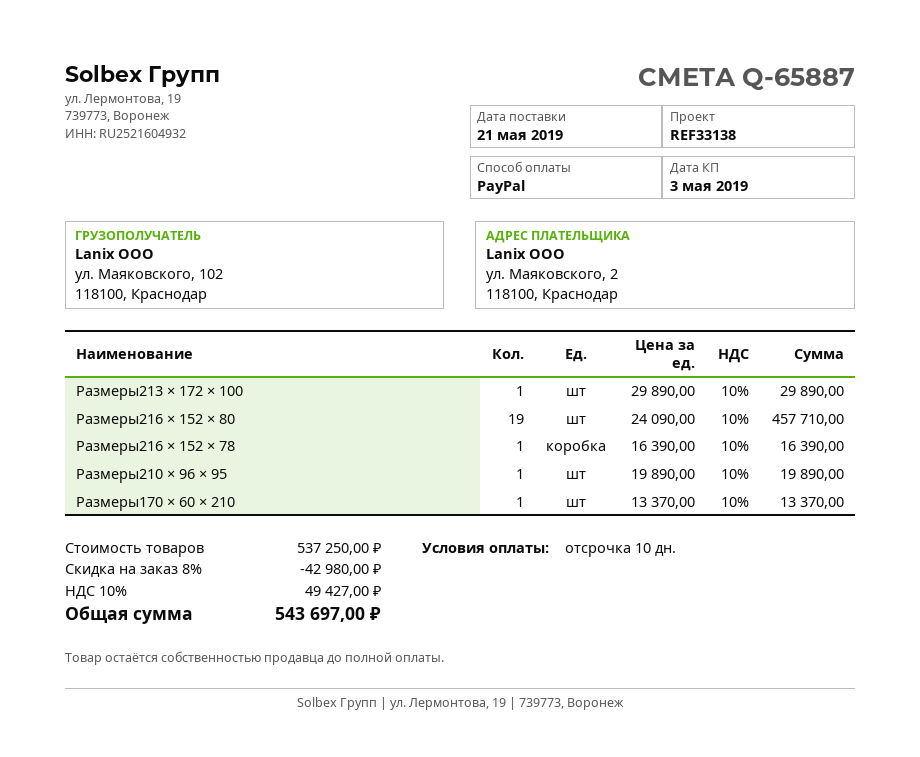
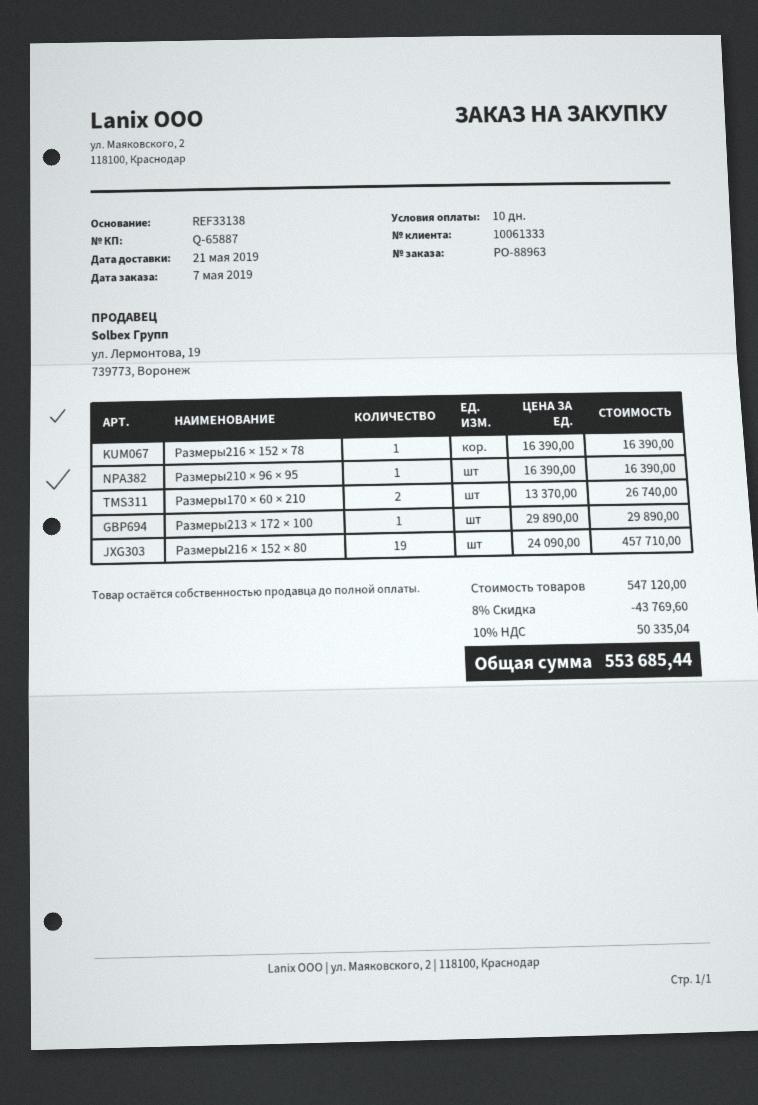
Размеры210 × 96 × 95: 1 x 19890.00 = 19890.00 -> 1 x 16390.00 = 16390.00
Размеры170 × 60 × 210: 1 x 13370.00 = 13370.00 -> 2 x 13370.00 = 26740.00
subtotal: 537250.00 -> 547120.00
discount: 8% = 42980.00 -> 8% = 43769.60
tax: 10% = 49427.00 -> 10% = 50335.04
total: 543697.00 -> 553685.44

